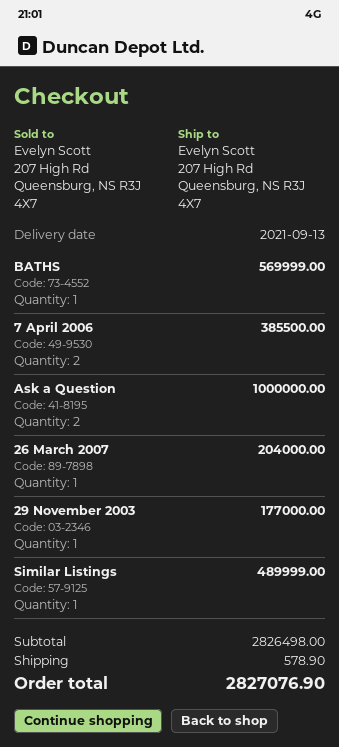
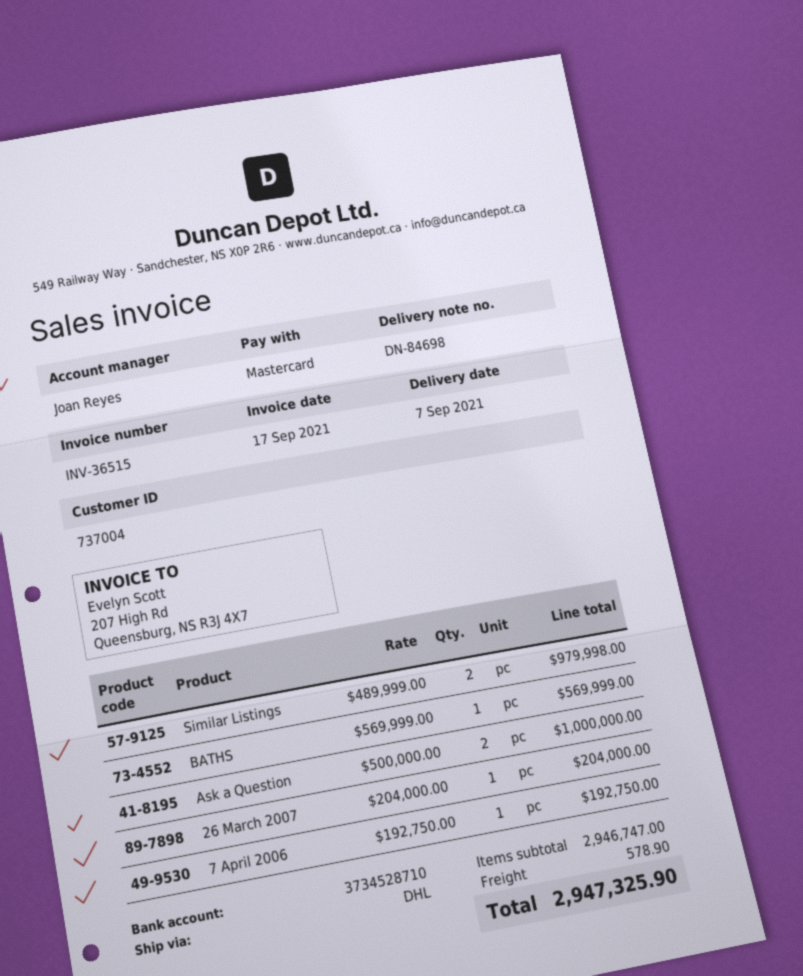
delivery date: 2021-09-13 -> 2021-09-07
7 April 2006: 2 for 385500.00 -> 1 for 192750.00
29 November 2003: 1 for 177000.00 -> none
Similar Listings: 1 for 489999.00 -> 2 for 979998.00
subtotal: 2826498.00 -> 2946747.00
total: 2827076.90 -> 2947325.90

